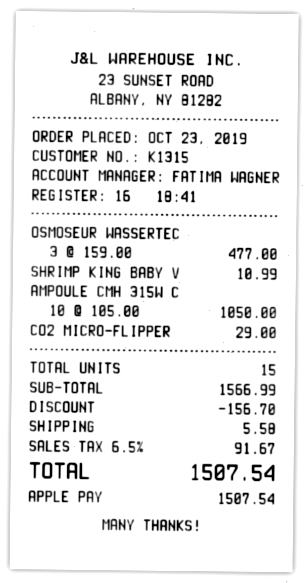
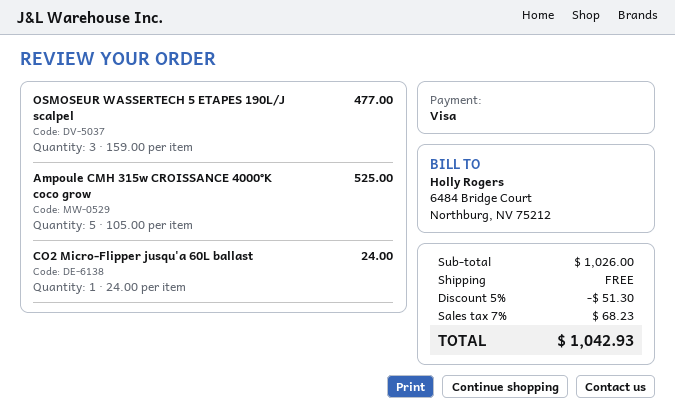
payment method: Apple Pay -> Visa
SHRIMP KING BABY V: 1 x 10.99 = 10.99 -> none
AMPOULE CMH 315W C: 10 x 105.00 = 1050.00 -> 5 x 105.00 = 525.00
CO2 MICRO-FLIPPER: 1 x 29.00 = 29.00 -> 1 x 24.00 = 24.00
subtotal: 1566.99 -> 1026.00
discount: 156.70 -> 51.30
shipping: 5.58 -> 0.00
tax: 6.5% = 91.67 -> 7% = 68.23
total: 1507.54 -> 1042.93

